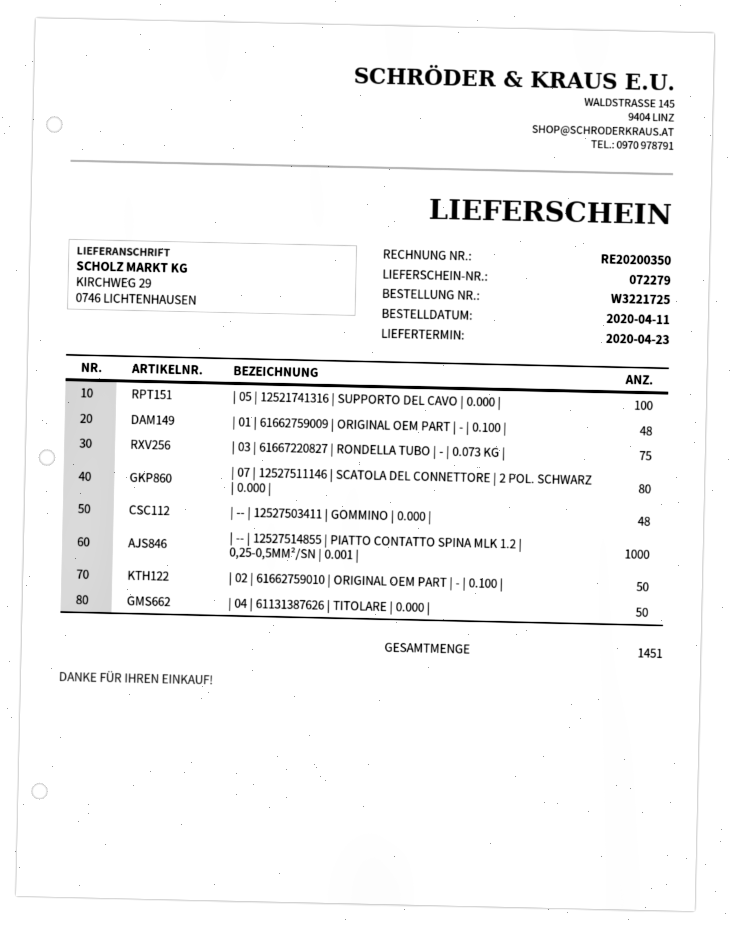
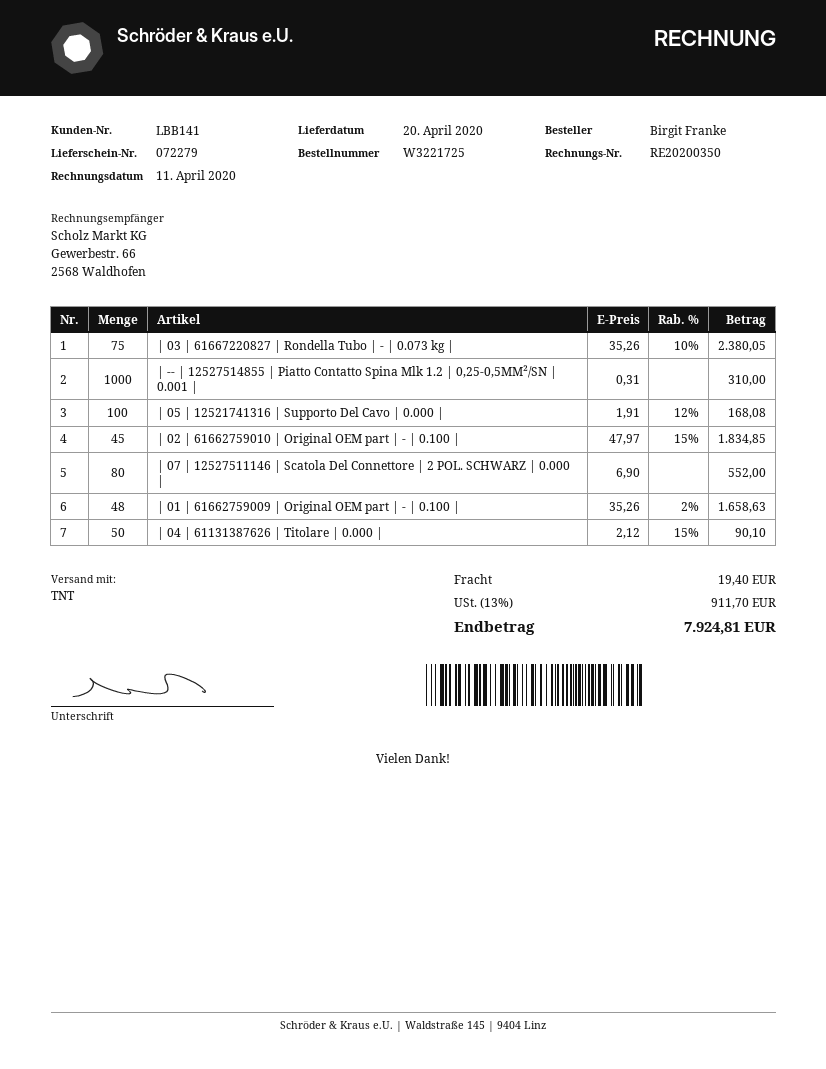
delivery date: 2020-04-23 -> 2020-04-20
| -- | 12527503411 | GOMMINO | 0.000 |: 48 -> none
| 02 | 61662759010 | ORIGINAL OEM PART | - | 0.100 |: 50 -> 45

